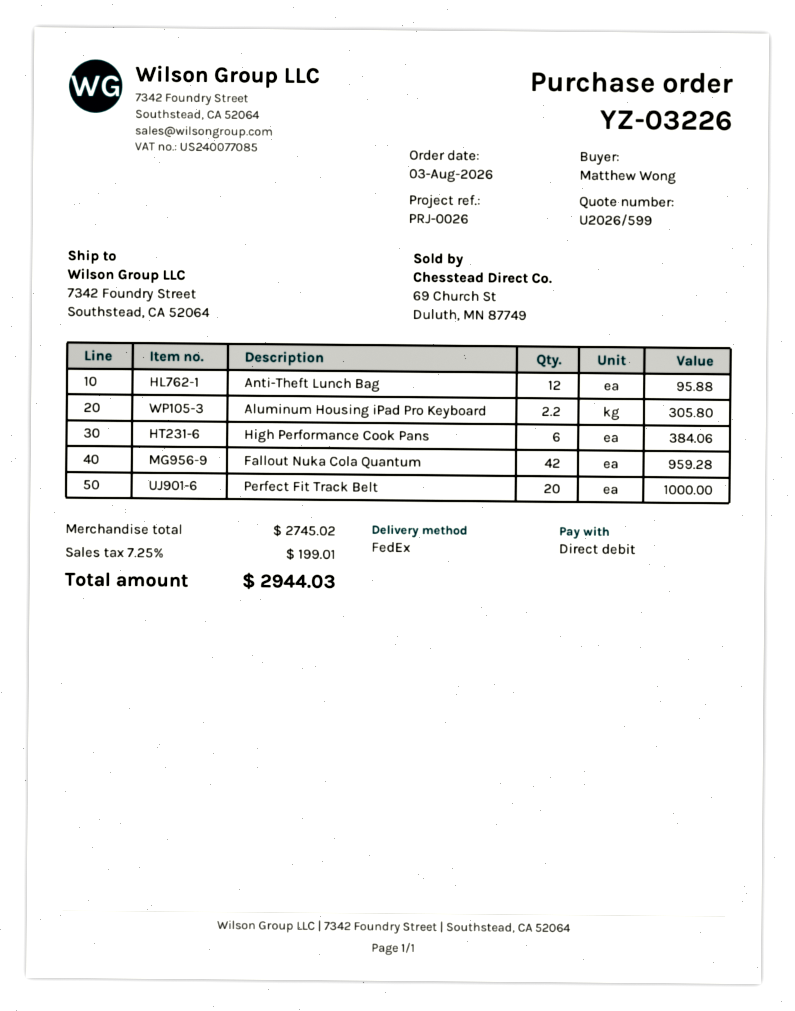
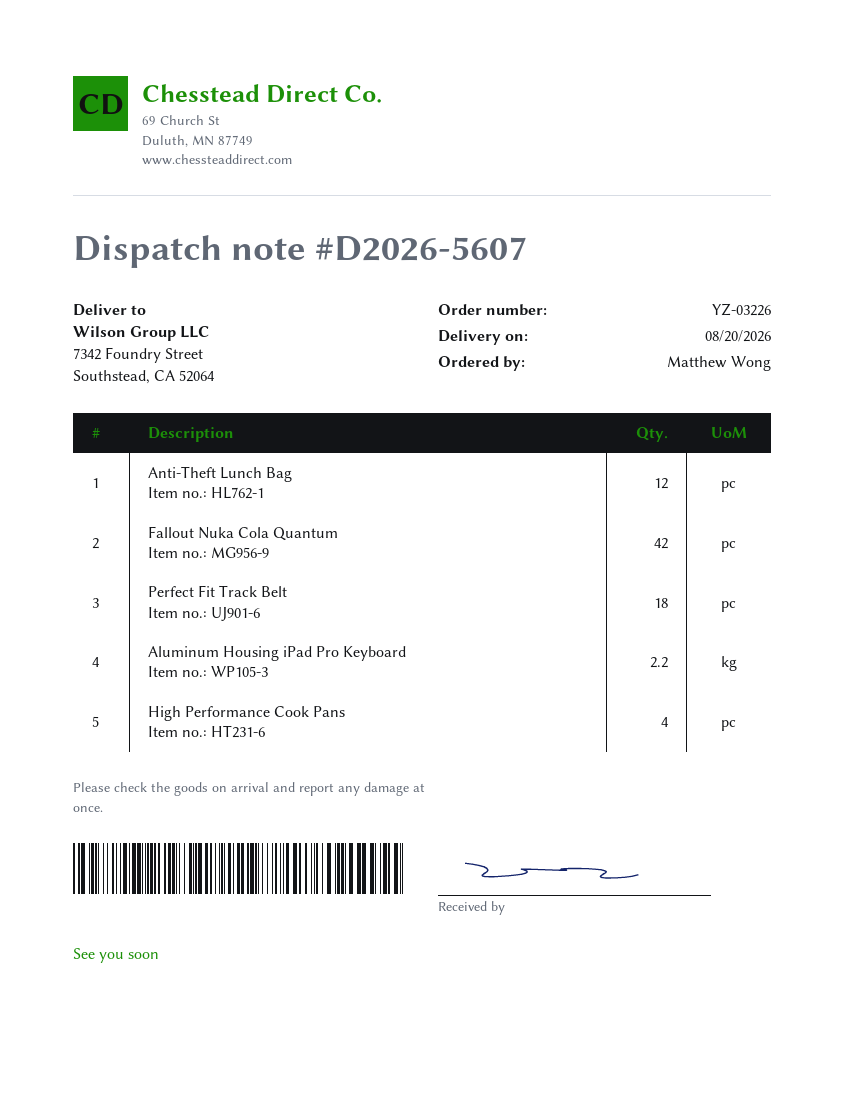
High Performance Cook Pans: 6 -> 4
Perfect Fit Track Belt: 20 -> 18

